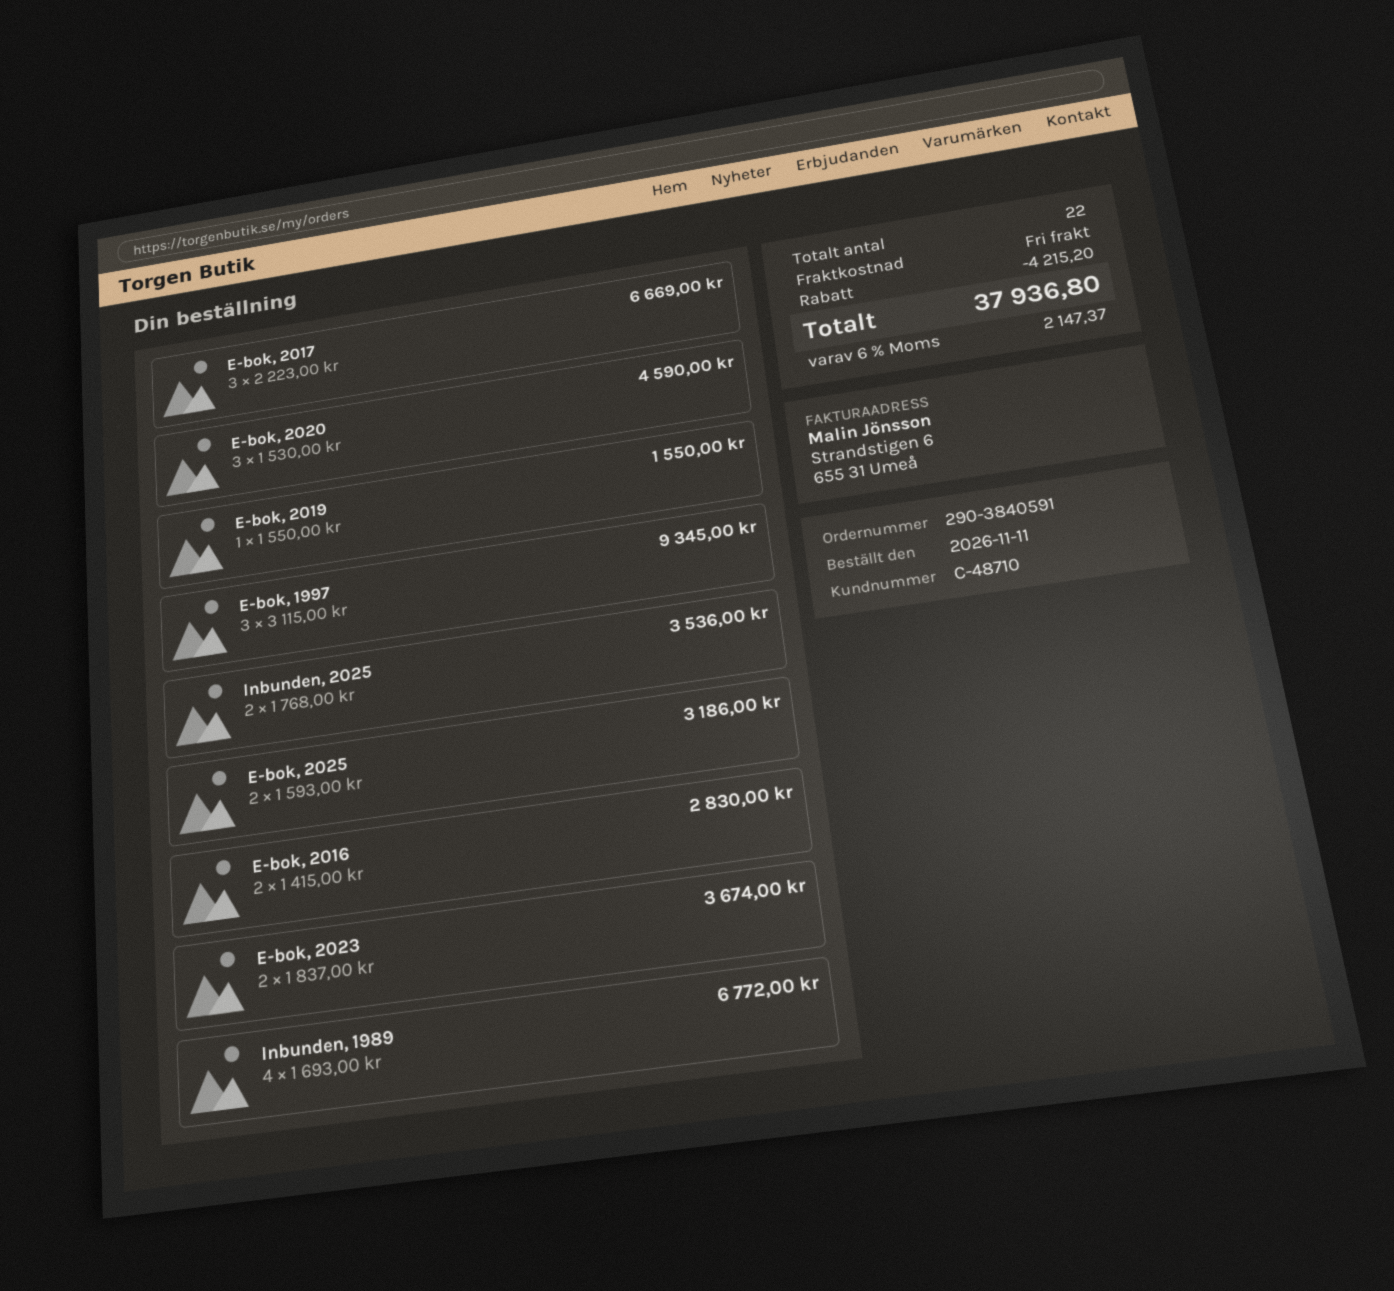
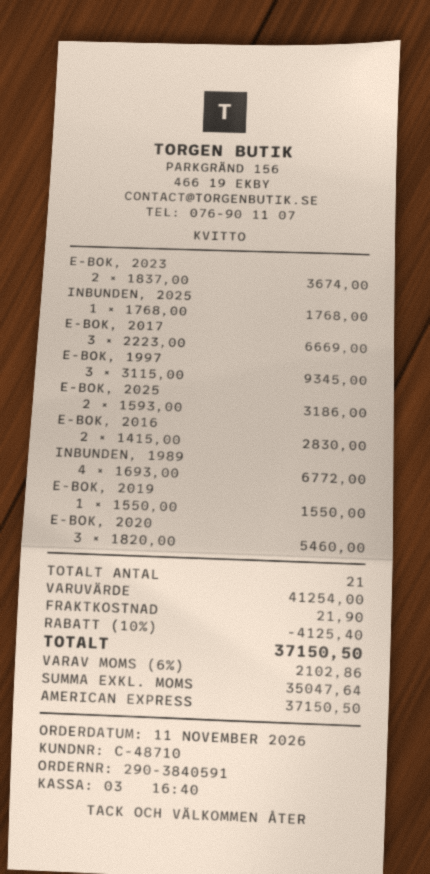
E-bok, 2020: 3 x 1530.00 = 4590.00 -> 3 x 1820.00 = 5460.00
Inbunden, 2025: 2 x 1768.00 = 3536.00 -> 1 x 1768.00 = 1768.00
total quantity: 22 -> 21
discount: 4215.20 -> 4125.40
shipping: 0.00 -> 21.90
tax: 6% = 2147.37 -> 6% = 2102.86
total: 37936.80 -> 37150.50

